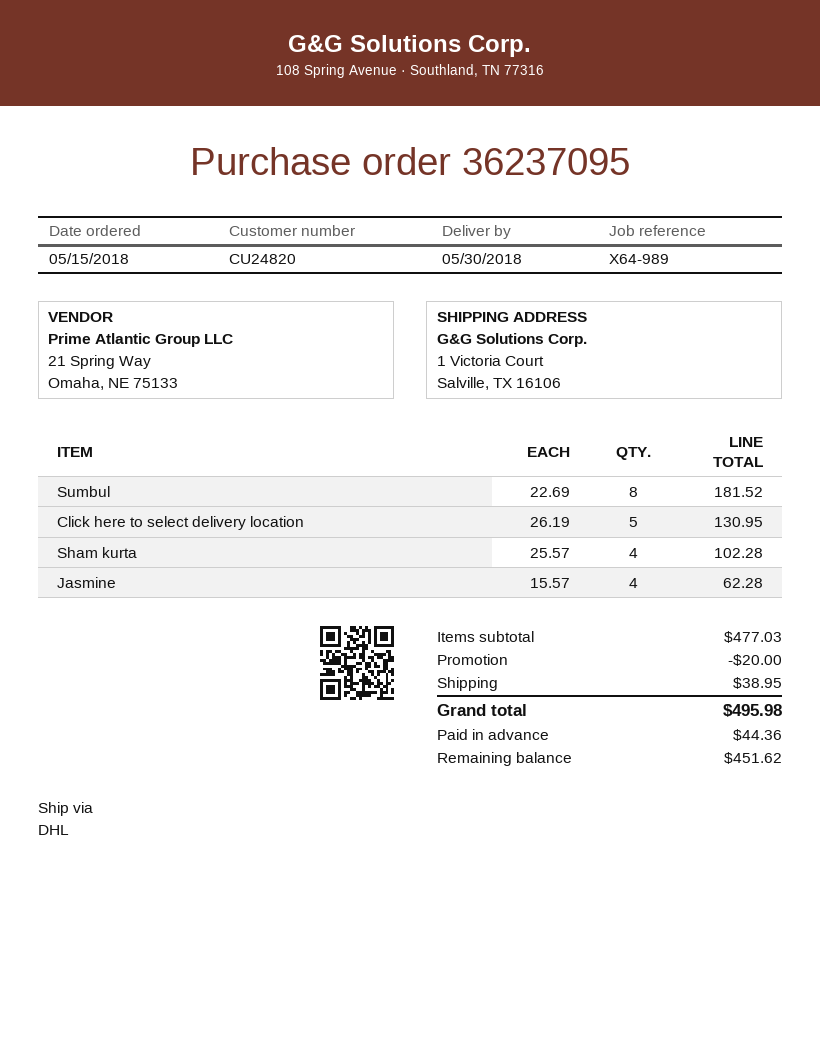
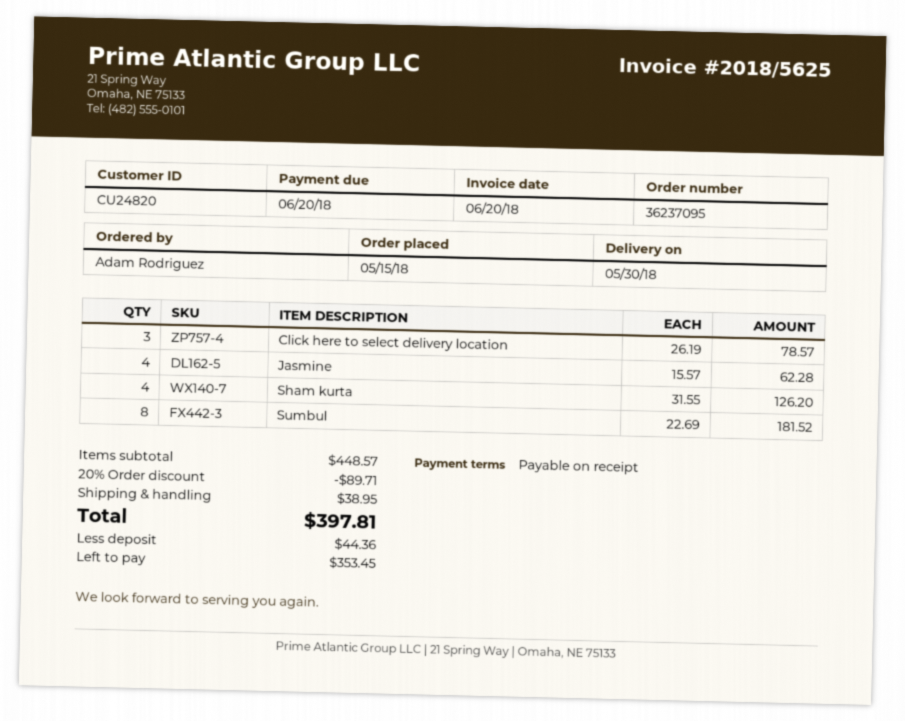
Click here to select delivery location: 5 x 26.19 = 130.95 -> 3 x 26.19 = 78.57
Sham kurta: 4 x 25.57 = 102.28 -> 4 x 31.55 = 126.20
subtotal: 477.03 -> 448.57
discount: 20.00 -> 89.71
total: 495.98 -> 397.81
balance: 451.62 -> 353.45

